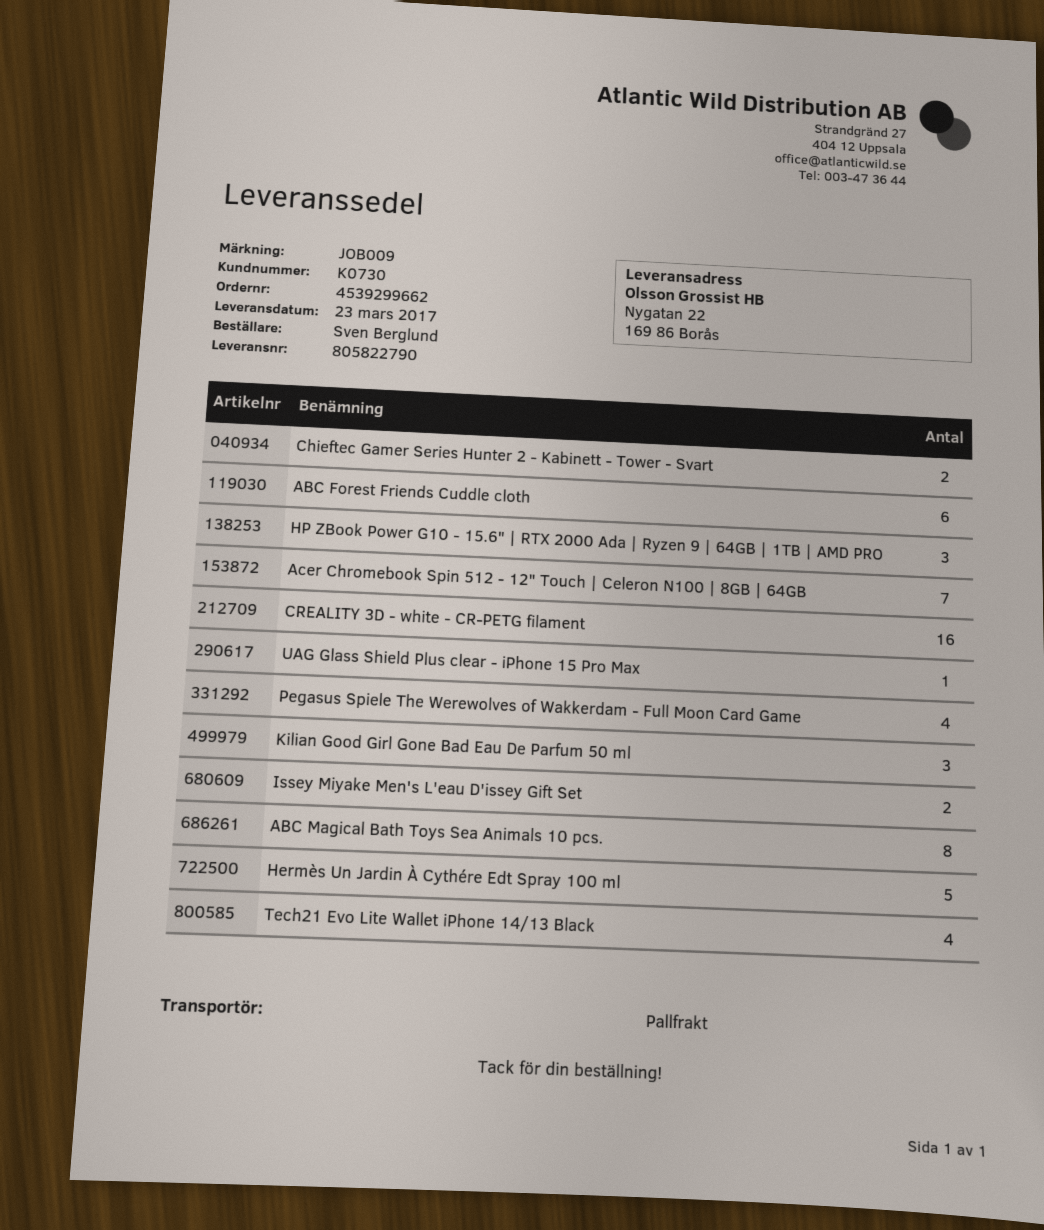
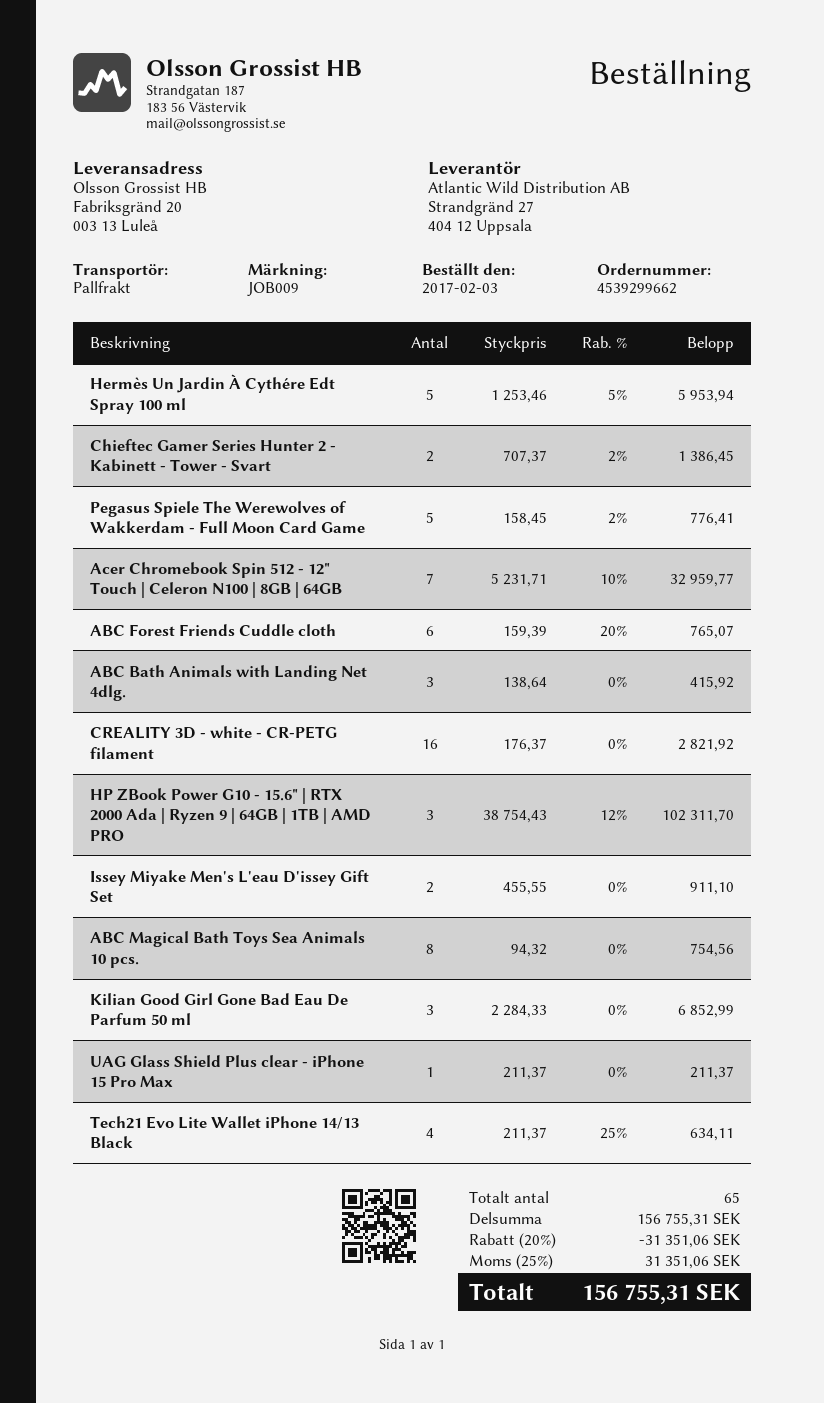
ship to: Nygatan 22, 169 86 Borås -> Fabriksgränd 20, 003 13 Luleå
Pegasus Spiele The Werewolves of Wakkerdam - Full Moon Card Game: 4 -> 5
ABC Bath Animals with Landing Net 4dlg.: none -> 3

